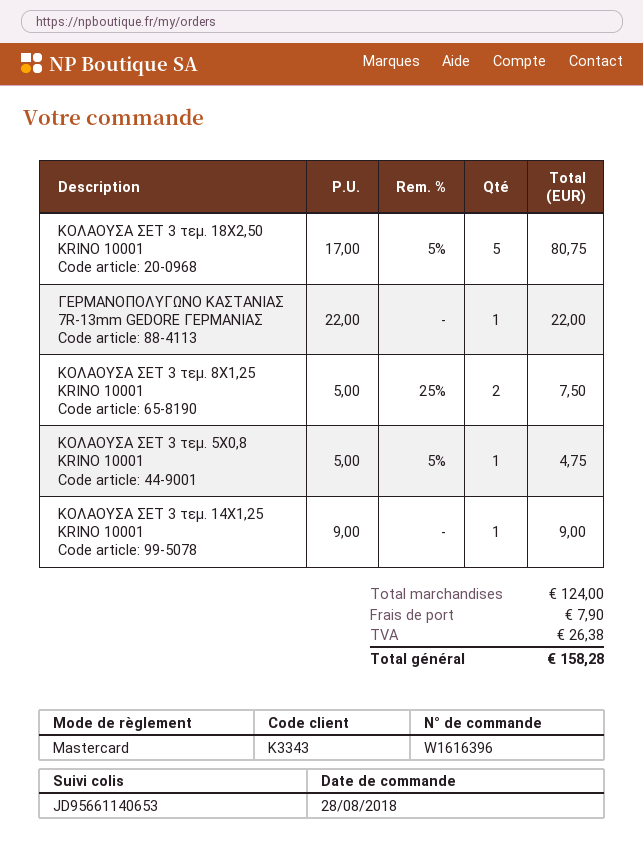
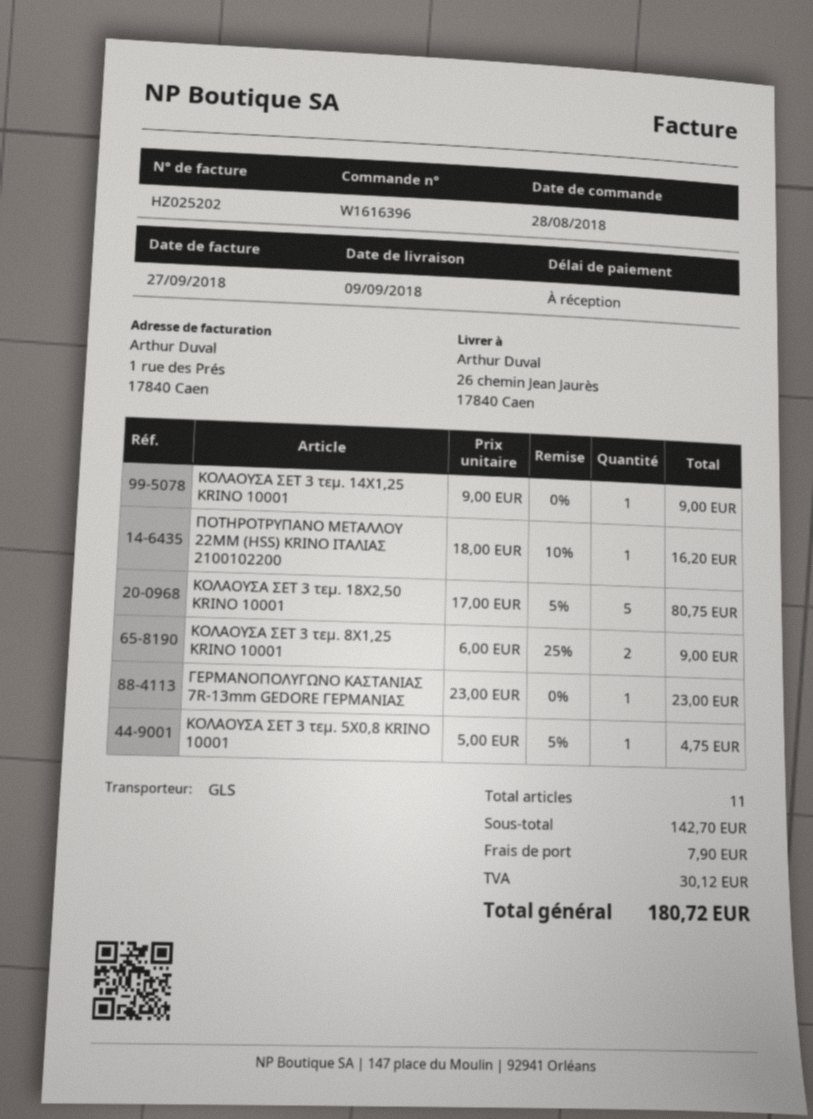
ΓΕΡΜΑΝOΠΟΛΥΓΩΝΟ ΚΑΣΤΑΝΙΑΣ 7R-13mm GEDORE ΓΕΡΜΑΝΙΑΣ: 1 x 22.00 = 22.00 -> 1 x 23.00 = 23.00
ΚΟΛΑΟΥΣΑ ΣΕΤ 3 τεμ. 8Χ1,25 KRINO 10001: 2 x 5.00 - 25% = 7.50 -> 2 x 6.00 - 25% = 9.00
ΠΟΤΗΡΟΤΡΥΠΑΝΟ ΜΕΤΑΛΛΟΥ 22MM (HSS) KRINO ΙΤΑΛΙΑΣ 2100102200: none -> 1 x 18.00 - 10% = 16.20
subtotal: 124.00 -> 142.70
tax: 26.38 -> 30.12
total: 158.28 -> 180.72

